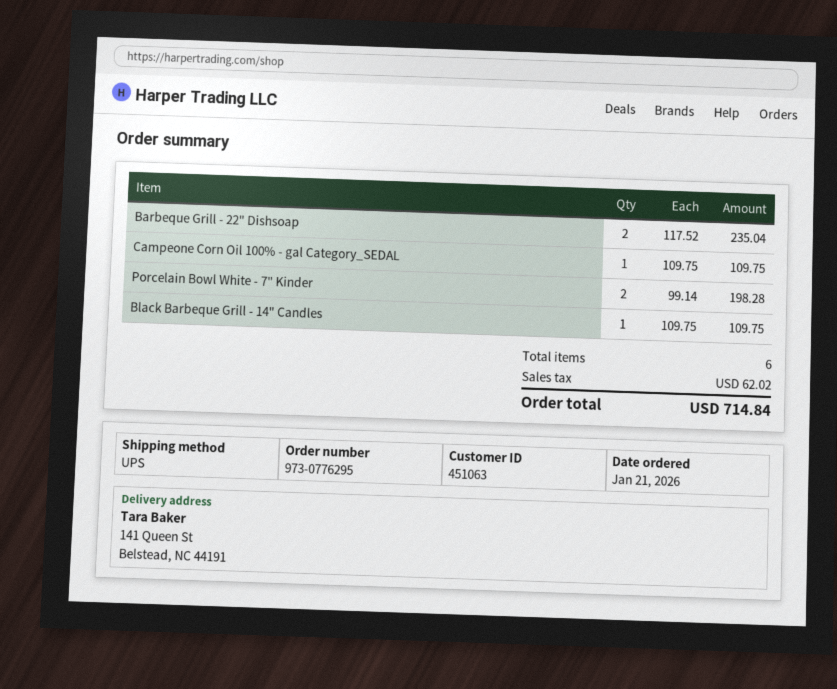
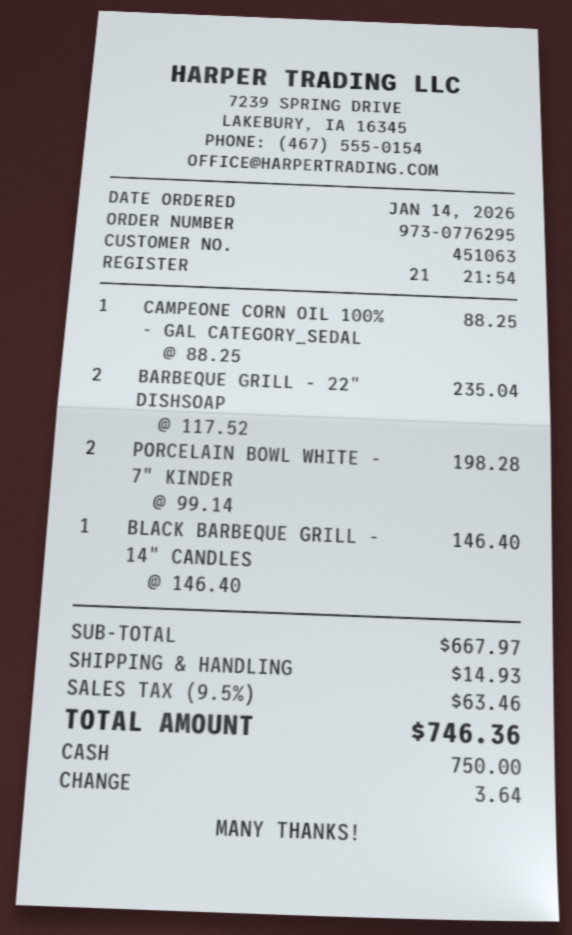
order date: 2026-01-21 -> 2026-01-14
Campeone Corn Oil 100% - gal Category_SEDAL: 1 x 109.75 = 109.75 -> 1 x 88.25 = 88.25
Black Barbeque Grill - 14" Candles: 1 x 109.75 = 109.75 -> 1 x 146.40 = 146.40
shipping: none -> 14.93
tax: 62.02 -> 63.46
total: 714.84 -> 746.36

